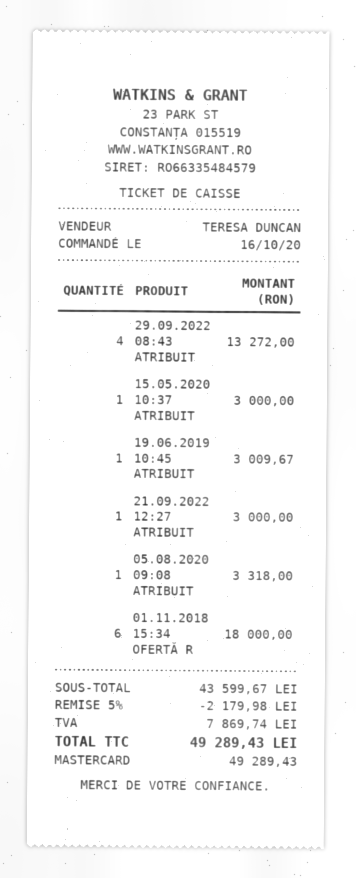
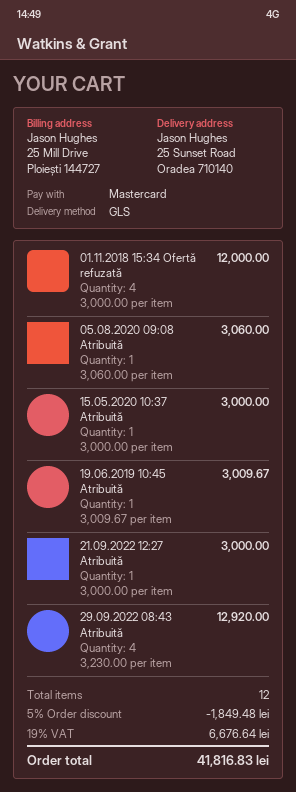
29.09.2022 08:43 ATRIBUIT: 4 for 13272.00 -> 4 for 12920.00
05.08.2020 09:08 ATRIBUIT: 1 for 3318.00 -> 1 for 3060.00
01.11.2018 15:34 OFERTĂ R: 6 for 18000.00 -> 4 for 12000.00
discount: 5% = 2179.98 -> 5% = 1849.48
tax: 7869.74 -> 6676.64
total: 49289.43 -> 41816.83

